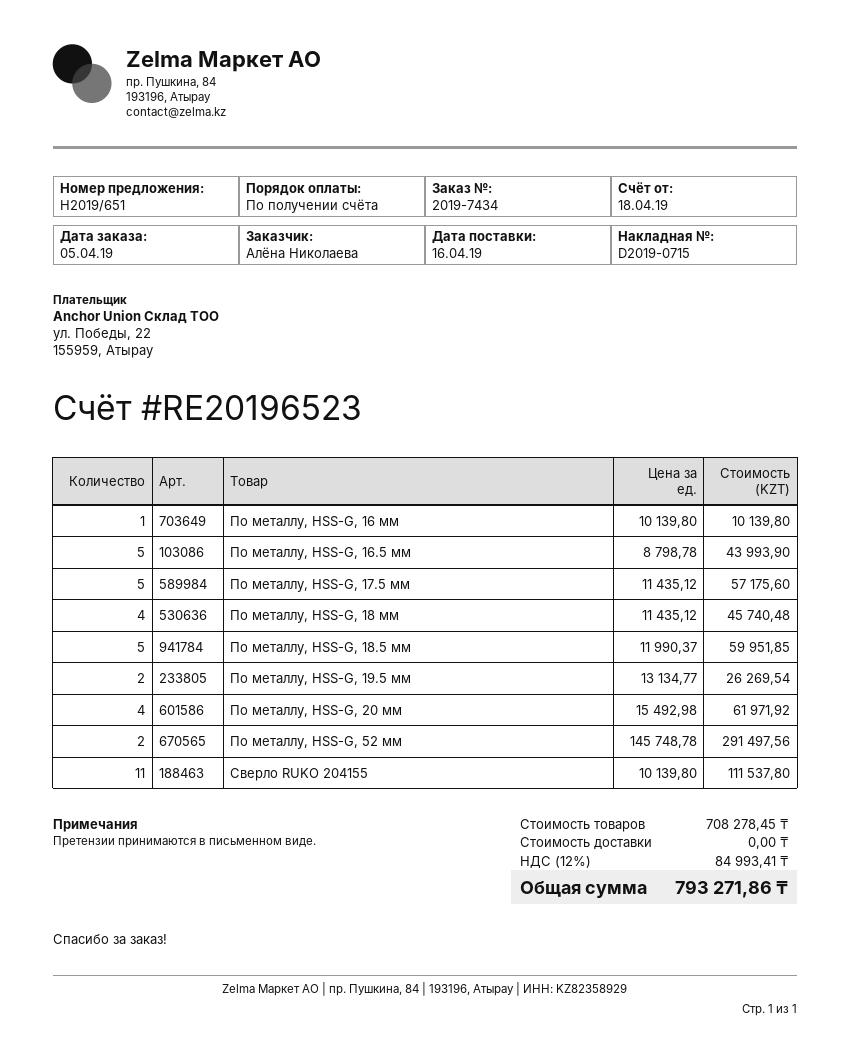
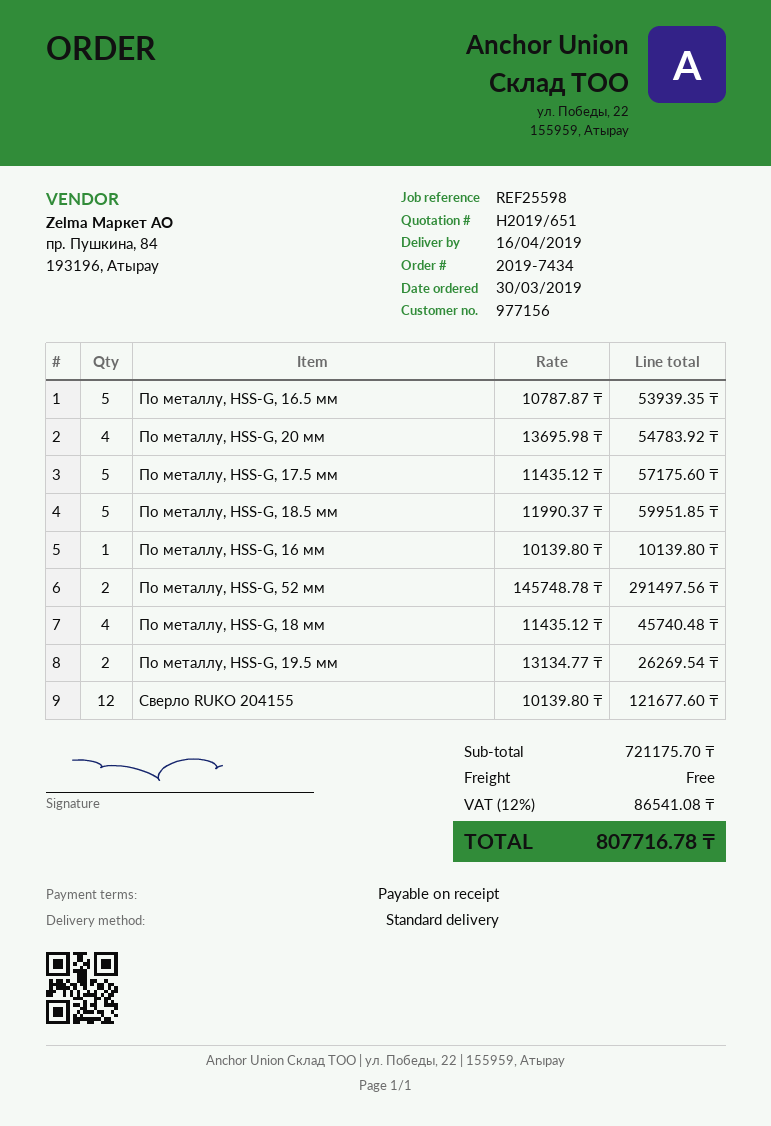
order date: 2019-04-05 -> 2019-03-30
По металлу, HSS-G, 16.5 мм: 5 x 8798.78 = 43993.90 -> 5 x 10787.87 = 53939.35
По металлу, HSS-G, 20 мм: 4 x 15492.98 = 61971.92 -> 4 x 13695.98 = 54783.92
Сверло RUKO 204155: 11 x 10139.80 = 111537.80 -> 12 x 10139.80 = 121677.60
subtotal: 708278.45 -> 721175.70
tax: 12% = 84993.41 -> 12% = 86541.08
total: 793271.86 -> 807716.78

